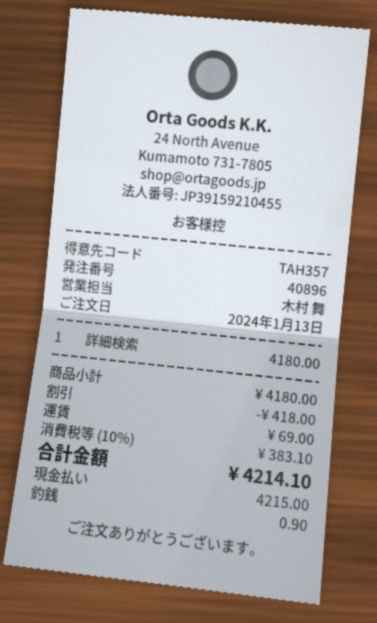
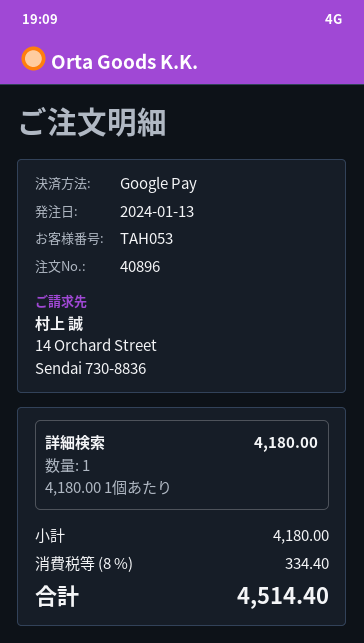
customer number: TAH357 -> TAH053
payment method: cash -> Google Pay
discount: 418.00 -> none
shipping: 69.00 -> none
tax: 10% = 383.10 -> 8% = 334.40
total: 4214.10 -> 4514.40

